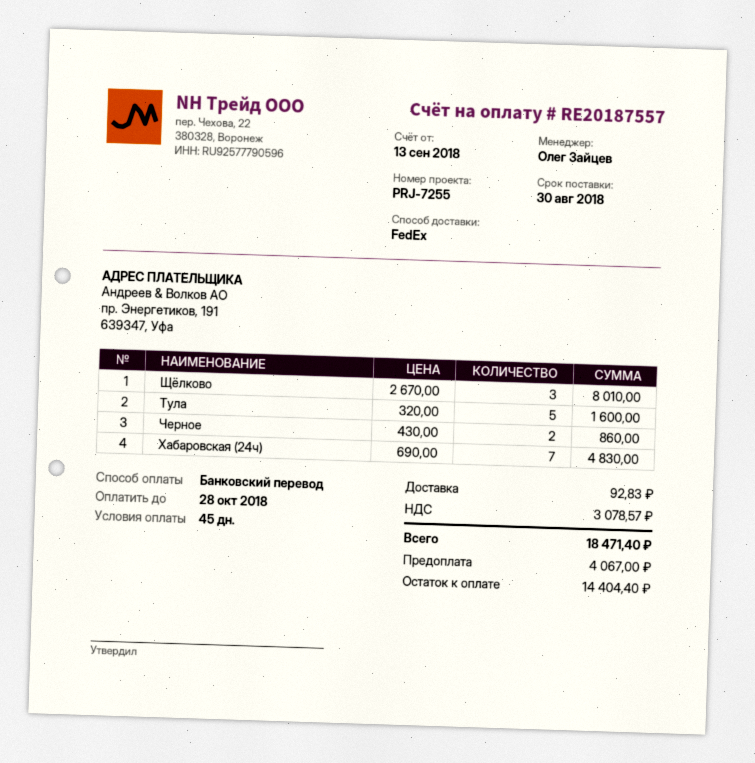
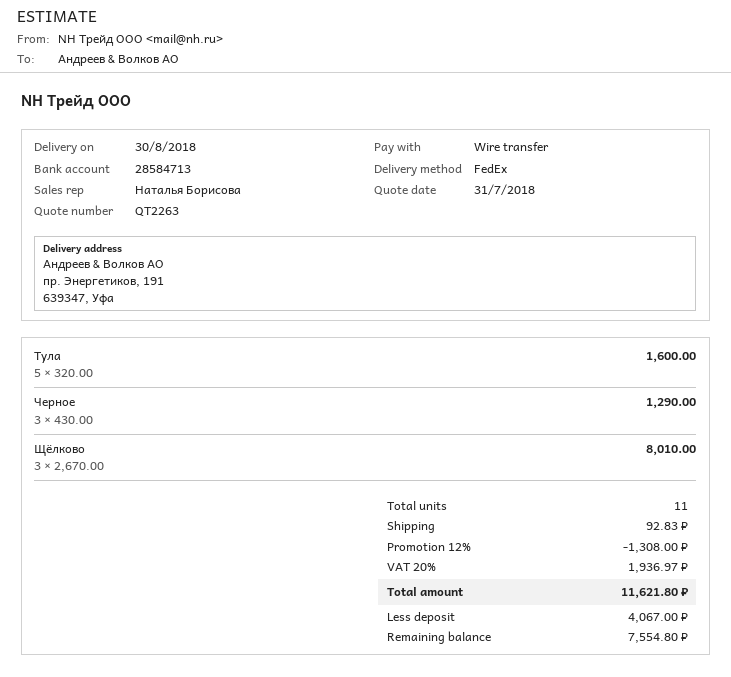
sales rep: Олег Зайцев -> Наталья Борисова
Черное: 2 x 430.00 = 860.00 -> 3 x 430.00 = 1290.00
Хабаровская (24ч): 7 x 690.00 = 4830.00 -> none
discount: none -> 12% = 1308.00
tax: 3078.57 -> 1936.97
total: 18471.40 -> 11621.80
balance: 14404.40 -> 7554.80

